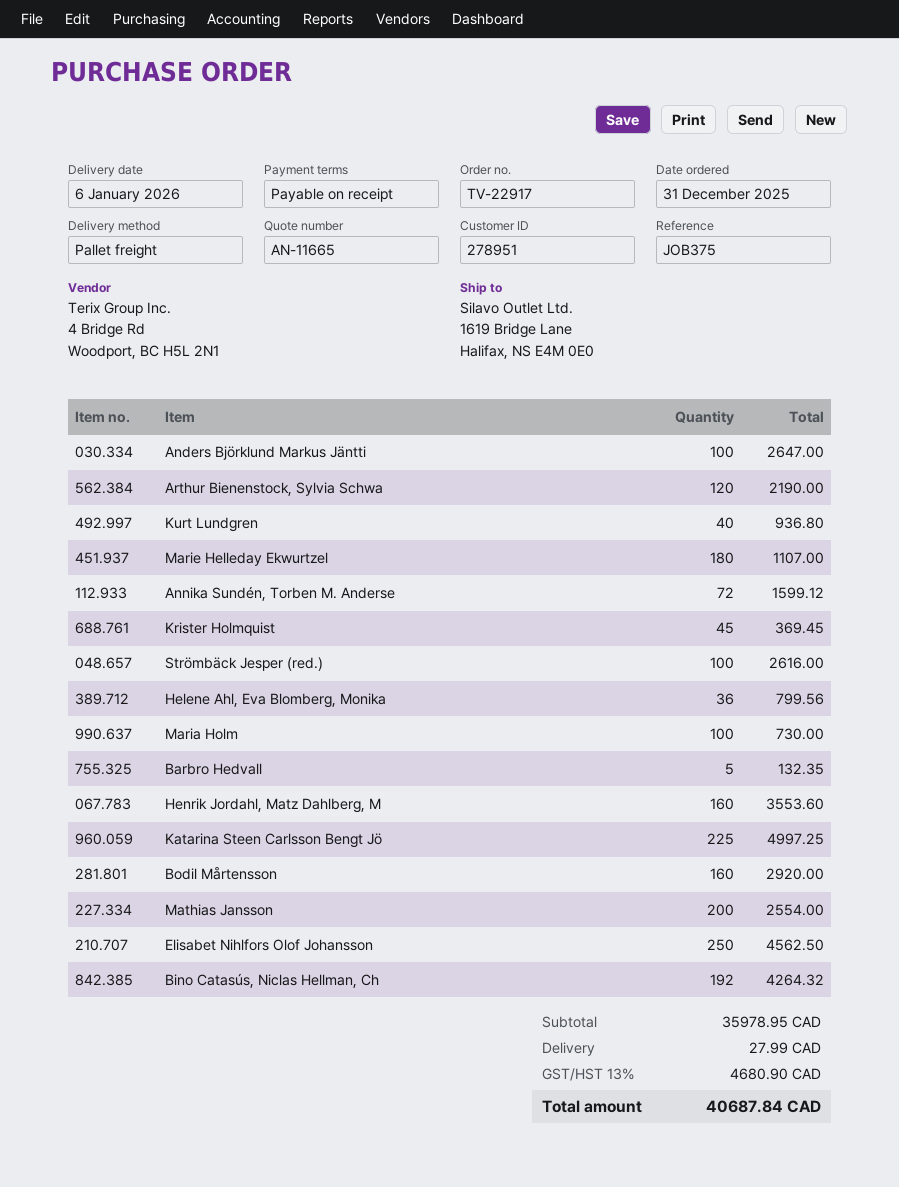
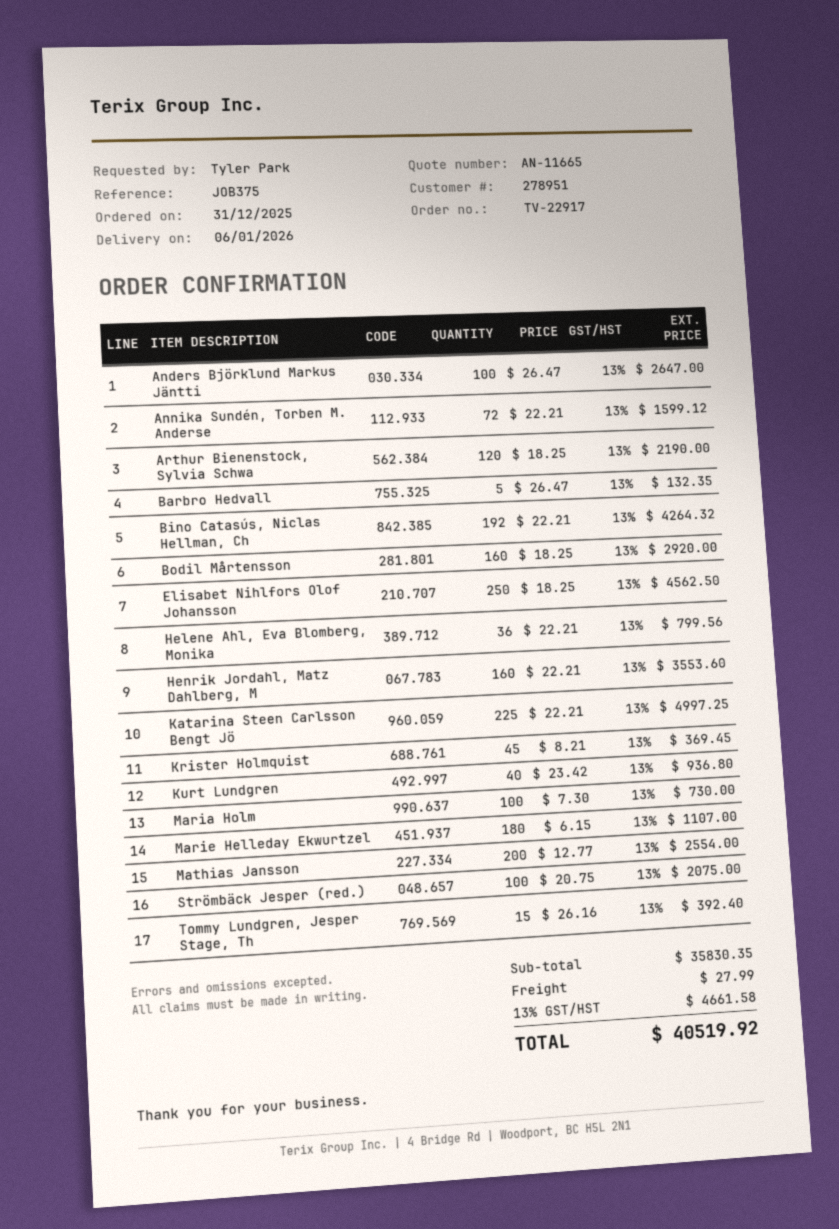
Strömbäck Jesper (red.): 100 for 2616.00 -> 100 for 2075.00
Tommy Lundgren, Jesper Stage, Th: none -> 15 for 392.40
subtotal: 35978.95 -> 35830.35
tax: 13% = 4680.90 -> 13% = 4661.58
total: 40687.84 -> 40519.92

